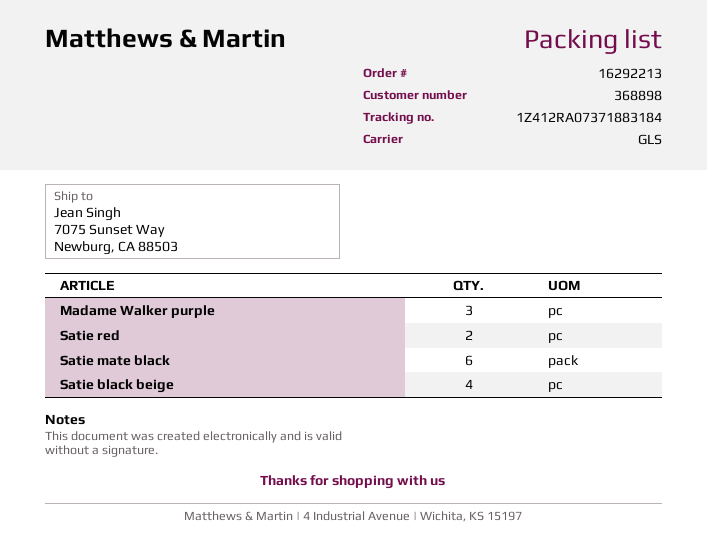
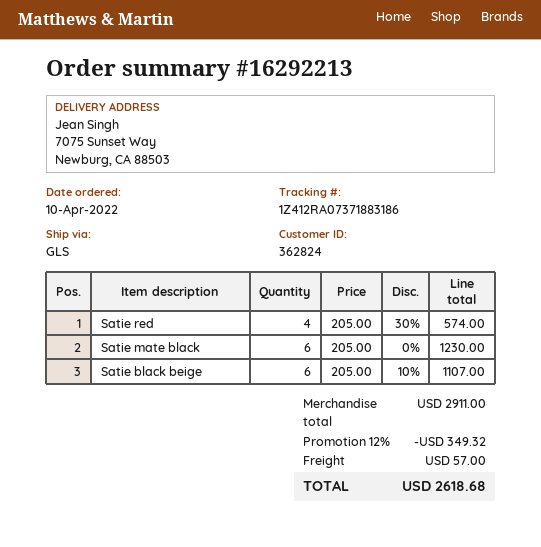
customer number: 368898 -> 362824
tracking number: 1Z412RA07371883184 -> 1Z412RA07371883186
Madame Walker purple: 3 -> none
Satie red: 2 -> 4
Satie black beige: 4 -> 6

